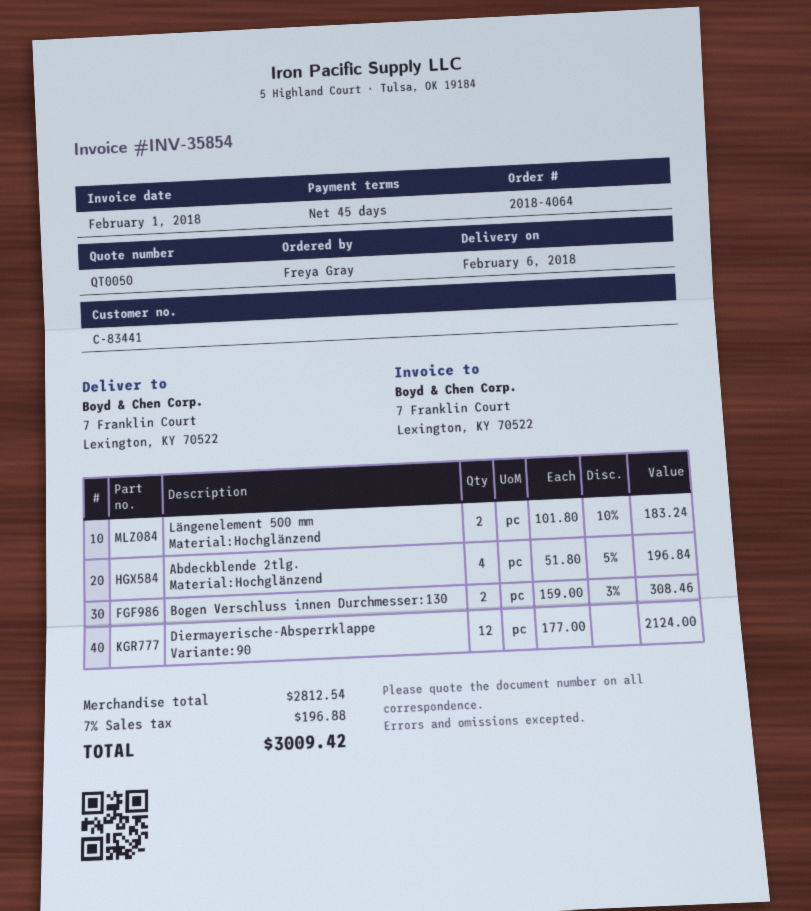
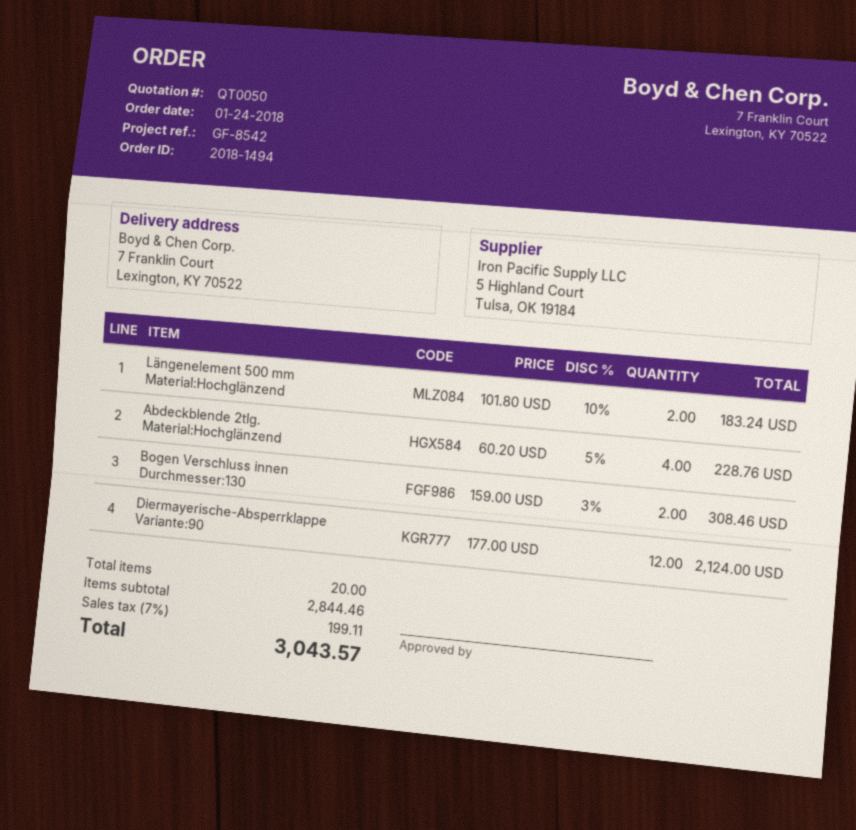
order number: 2018-4064 -> 2018-1494
Abdeckblende 2tlg. Material:Hochglänzend: 4 x 51.80 - 5% = 196.84 -> 4 x 60.20 - 5% = 228.76
subtotal: 2812.54 -> 2844.46
tax: 7% = 196.88 -> 7% = 199.11
total: 3009.42 -> 3043.57

